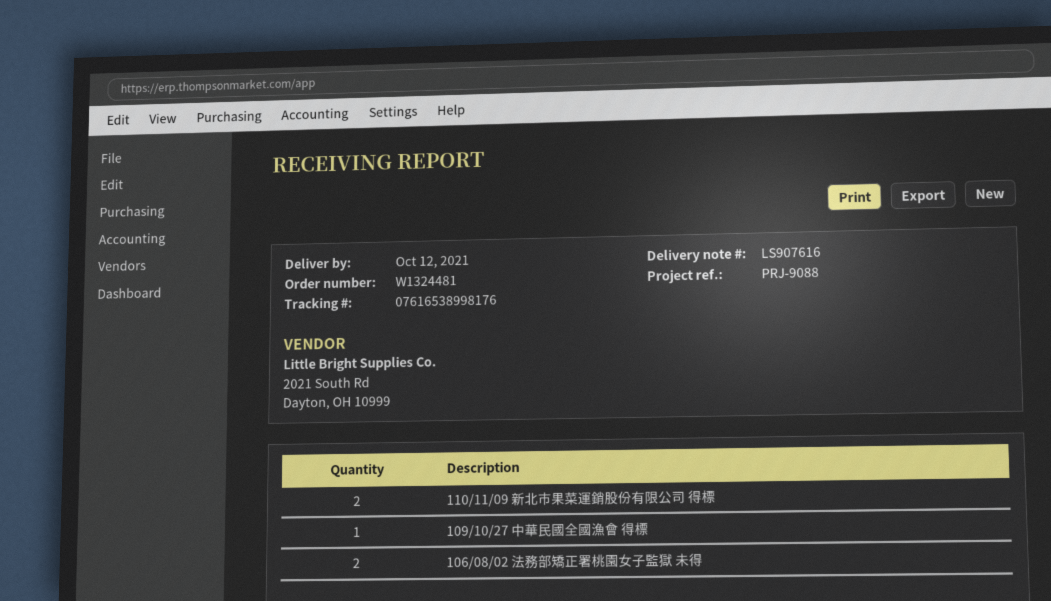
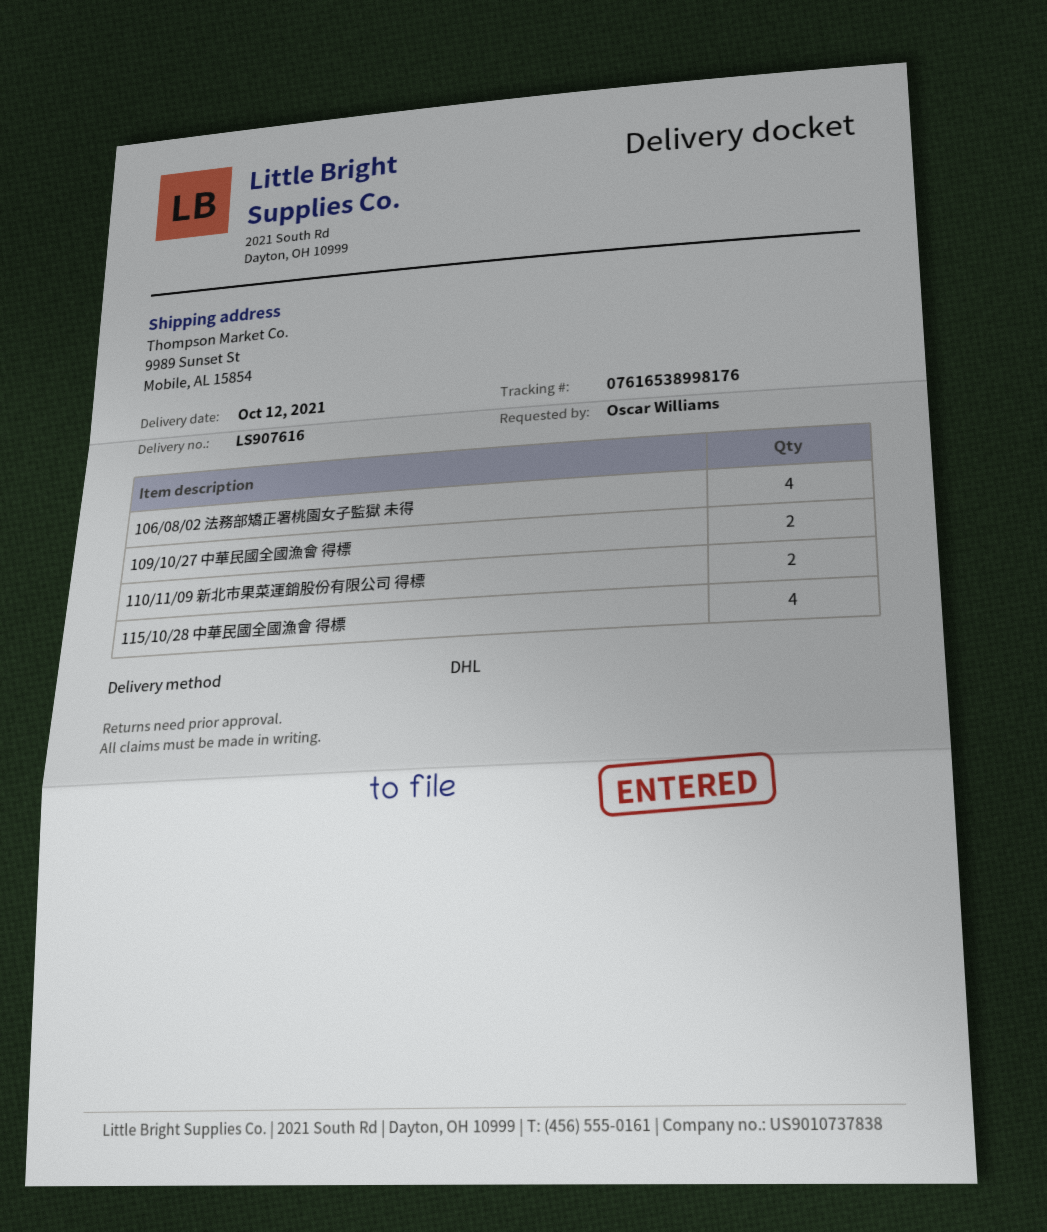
109/10/27 中華民國全國漁會 得標: 1 -> 2
106/08/02 法務部矯正署桃園女子監獄 未得: 2 -> 4
115/10/28 中華民國全國漁會 得標: none -> 4

